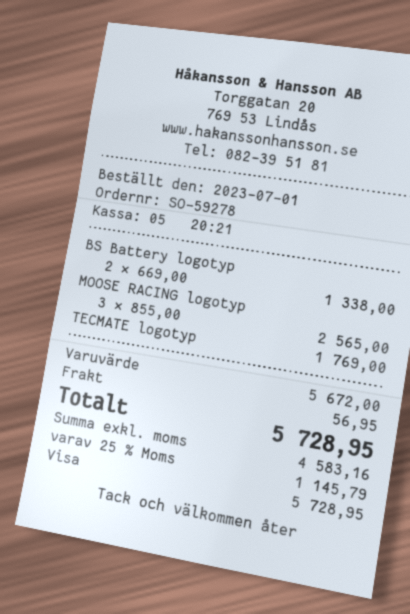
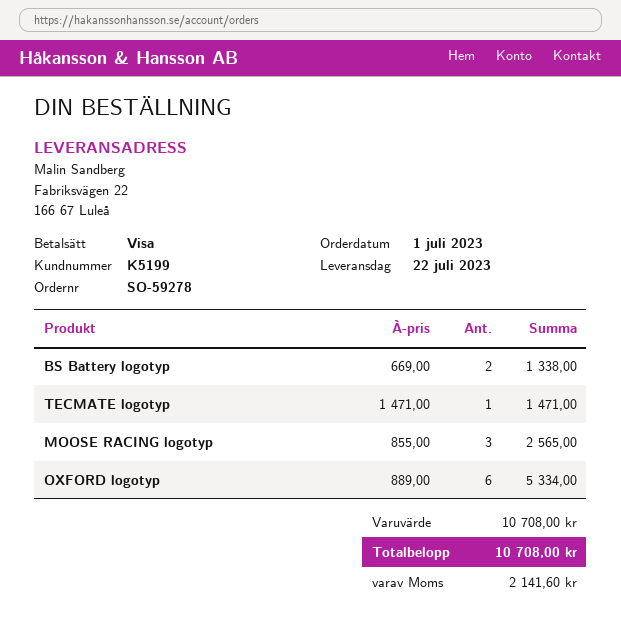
TECMATE logotyp: 1 x 1769.00 = 1769.00 -> 1 x 1471.00 = 1471.00
OXFORD logotyp: none -> 6 x 889.00 = 5334.00
subtotal: 5672.00 -> 10708.00
shipping: 56.95 -> none
tax: 1145.79 -> 2141.60
total: 5728.95 -> 10708.00

